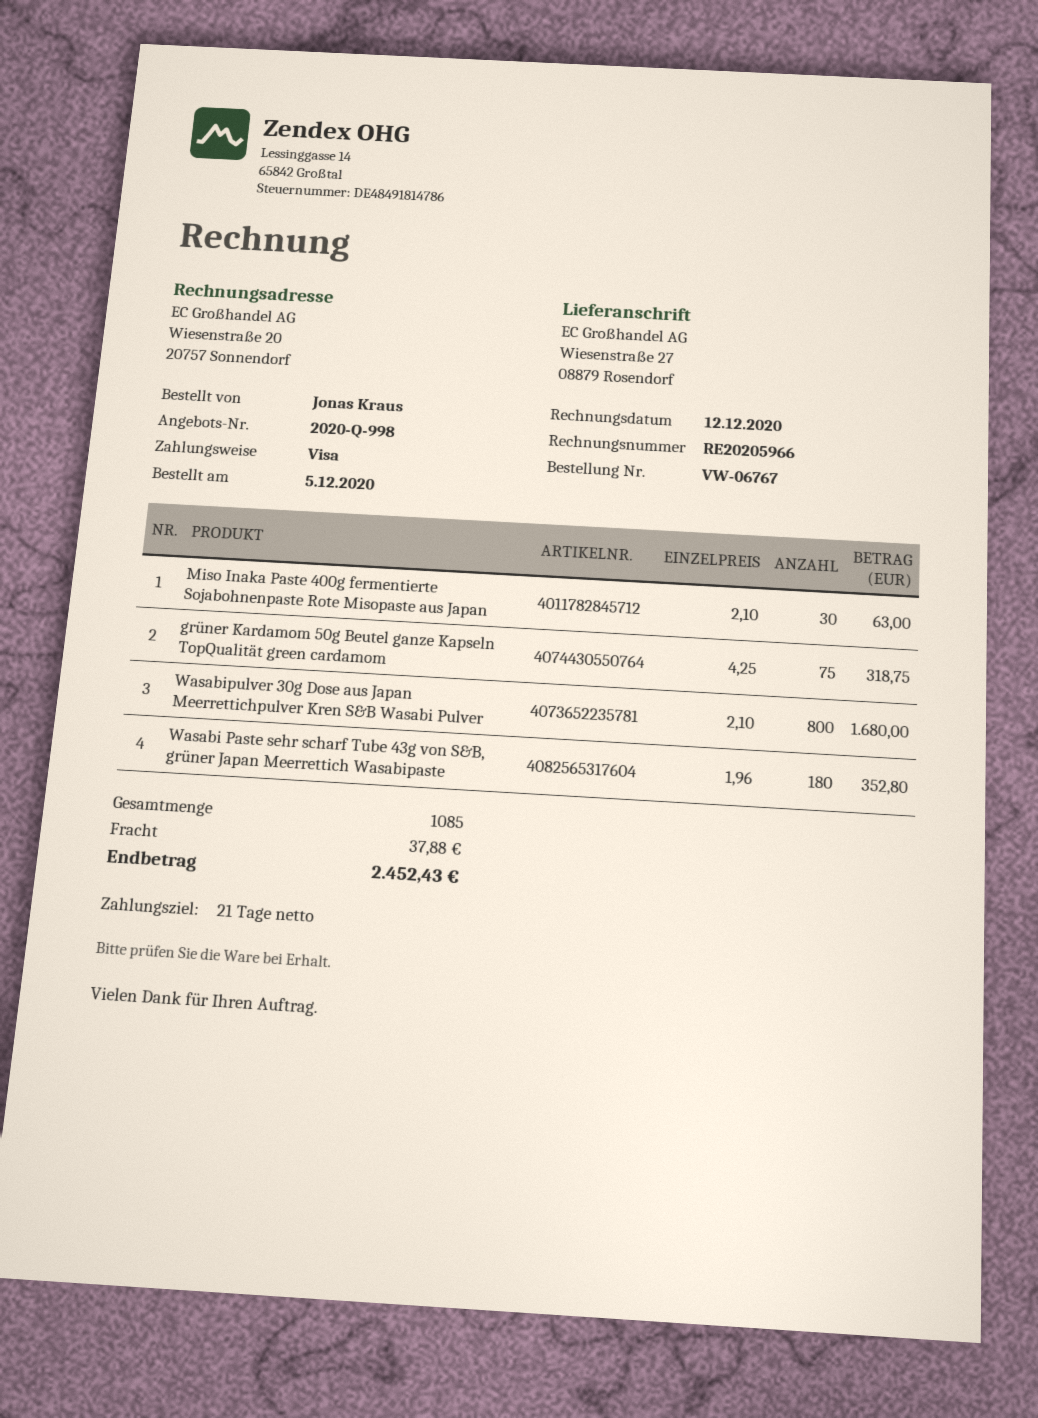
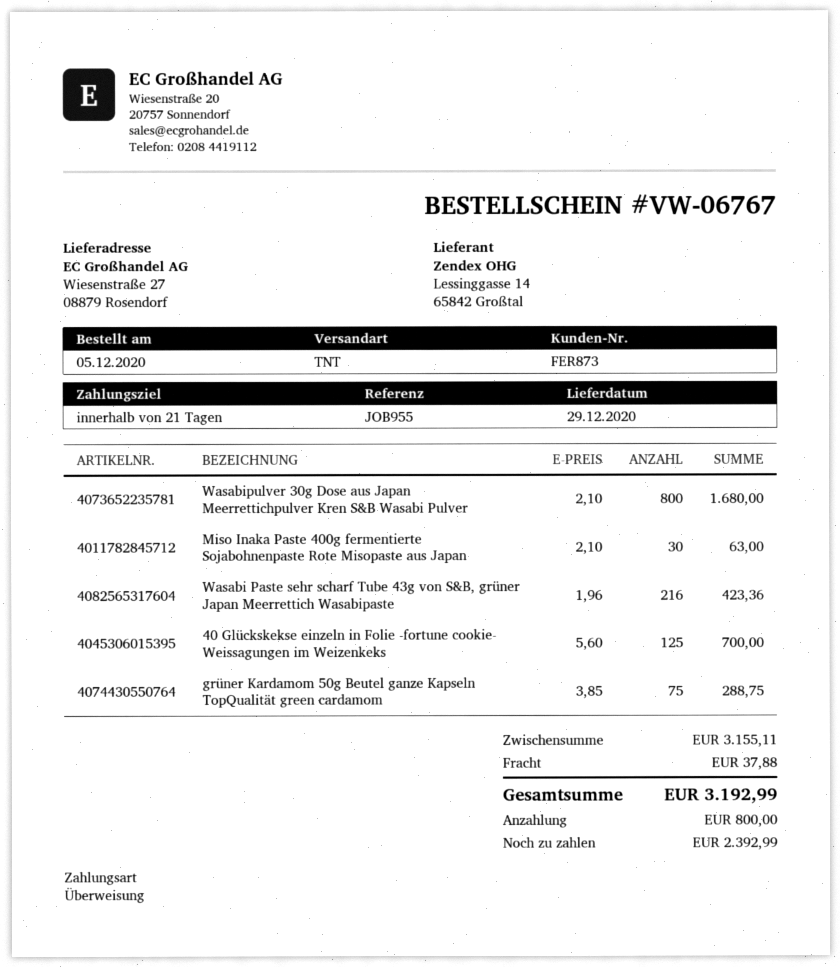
payment method: Visa -> bank transfer
grüner Kardamom 50g Beutel ganze Kapseln TopQualität green cardamom: 75 x 4.25 = 318.75 -> 75 x 3.85 = 288.75
Wasabi Paste sehr scharf Tube 43g von S&B, grüner Japan Meerrettich Wasabipaste: 180 x 1.96 = 352.80 -> 216 x 1.96 = 423.36
40 Glückskekse einzeln in Folie -fortune cookie- Weissagungen im Weizenkeks: none -> 125 x 5.60 = 700.00
total: 2452.43 -> 3192.99

